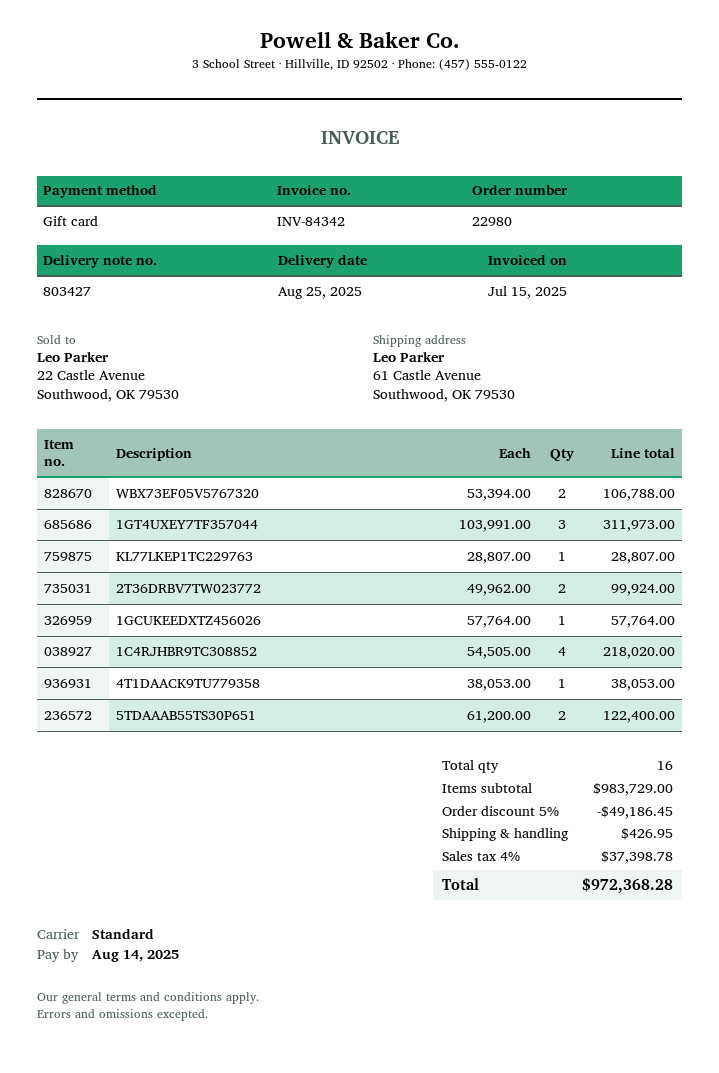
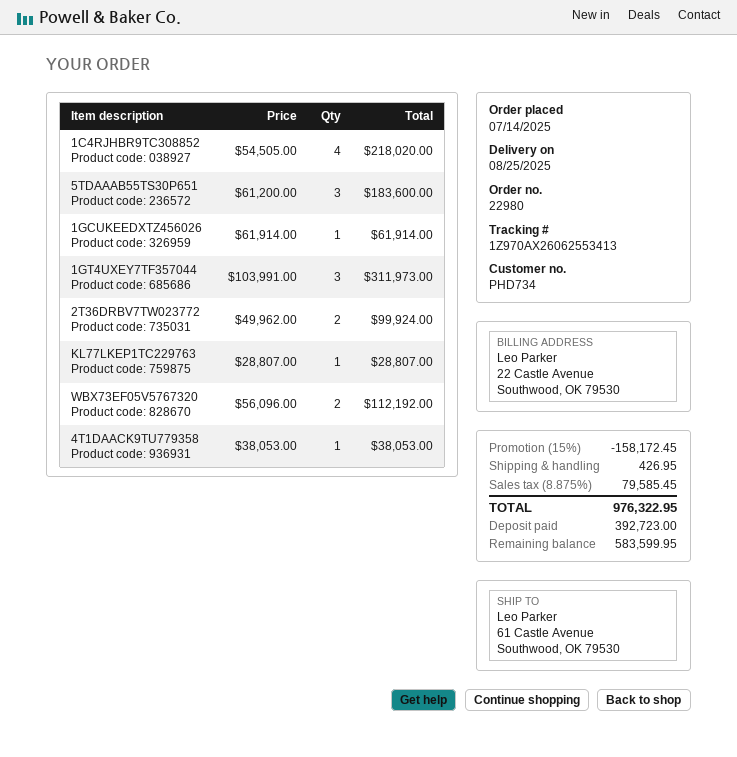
WBX73EF05V5767320: 2 x 53394.00 = 106788.00 -> 2 x 56096.00 = 112192.00
1GCUKEEDXTZ456026: 1 x 57764.00 = 57764.00 -> 1 x 61914.00 = 61914.00
5TDAAAB55TS30P651: 2 x 61200.00 = 122400.00 -> 3 x 61200.00 = 183600.00
discount: 5% = 49186.45 -> 15% = 158172.45
tax: 4% = 37398.78 -> 8.875% = 79585.45
total: 972368.28 -> 976322.95

